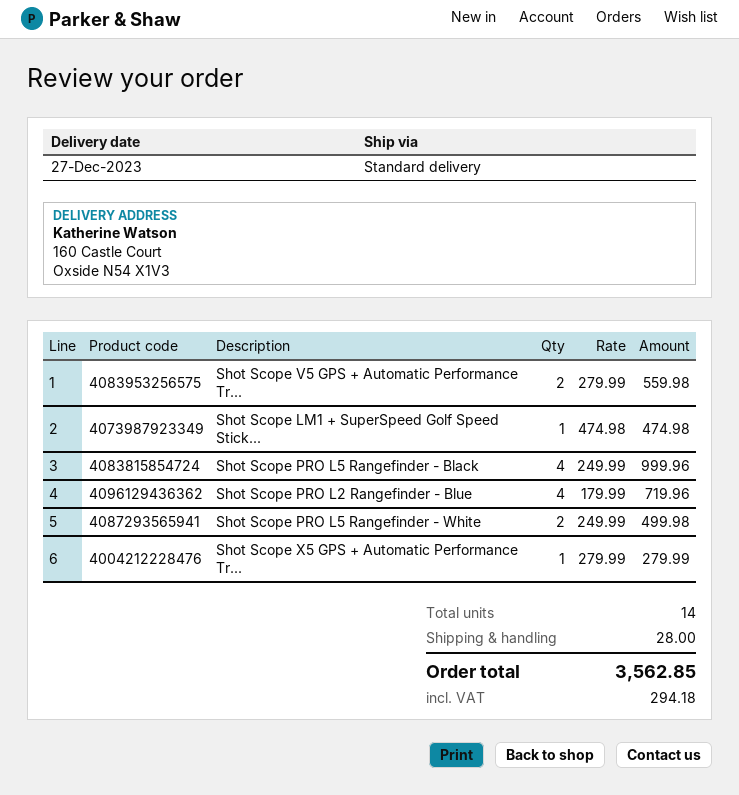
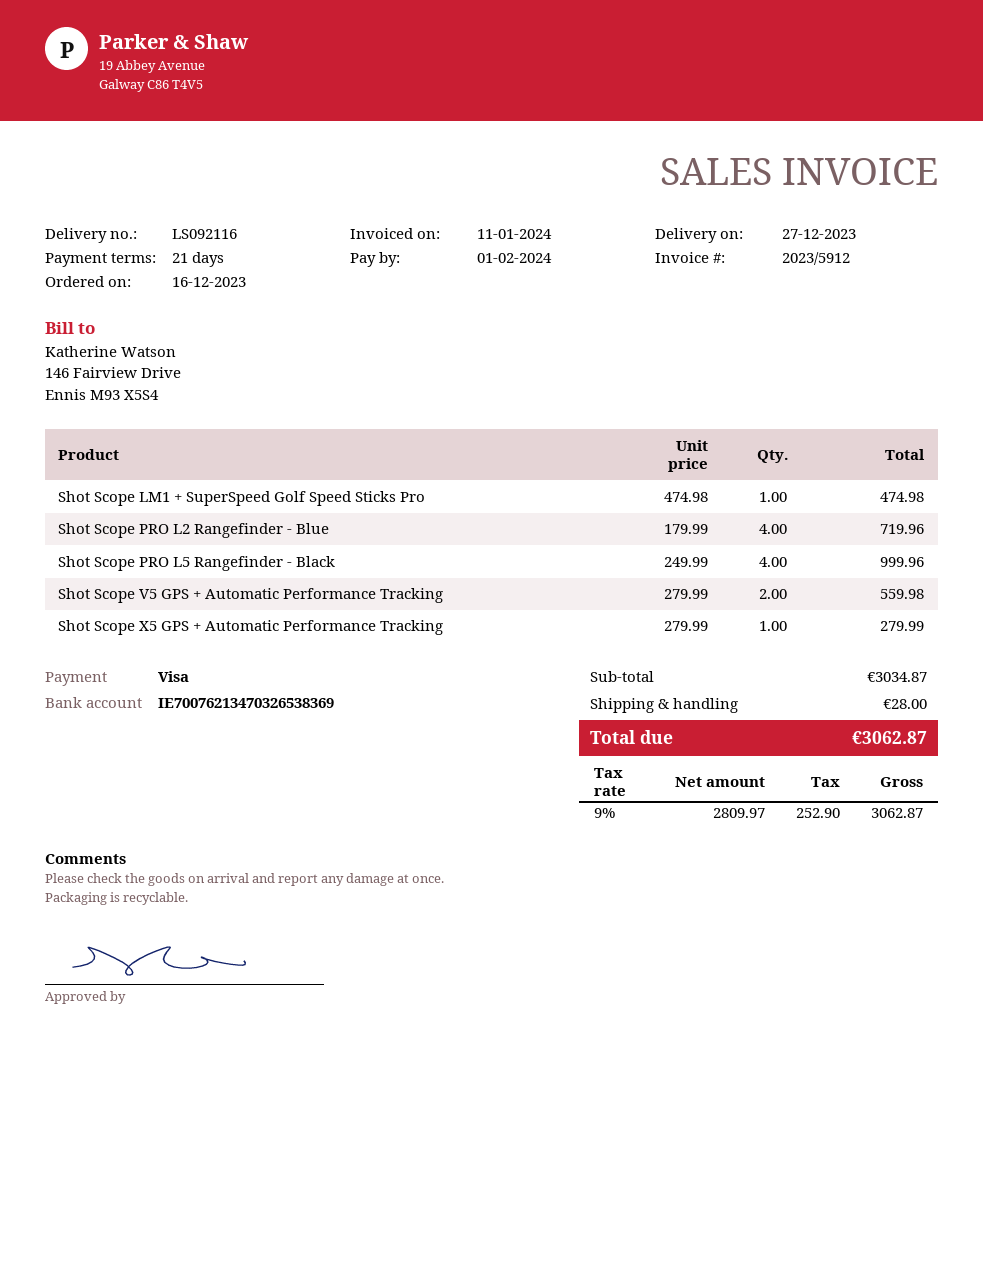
Shot Scope PRO L5 Rangefinder - White: 2 x 249.99 = 499.98 -> none
tax: 294.18 -> 252.90
total: 3562.85 -> 3062.87

